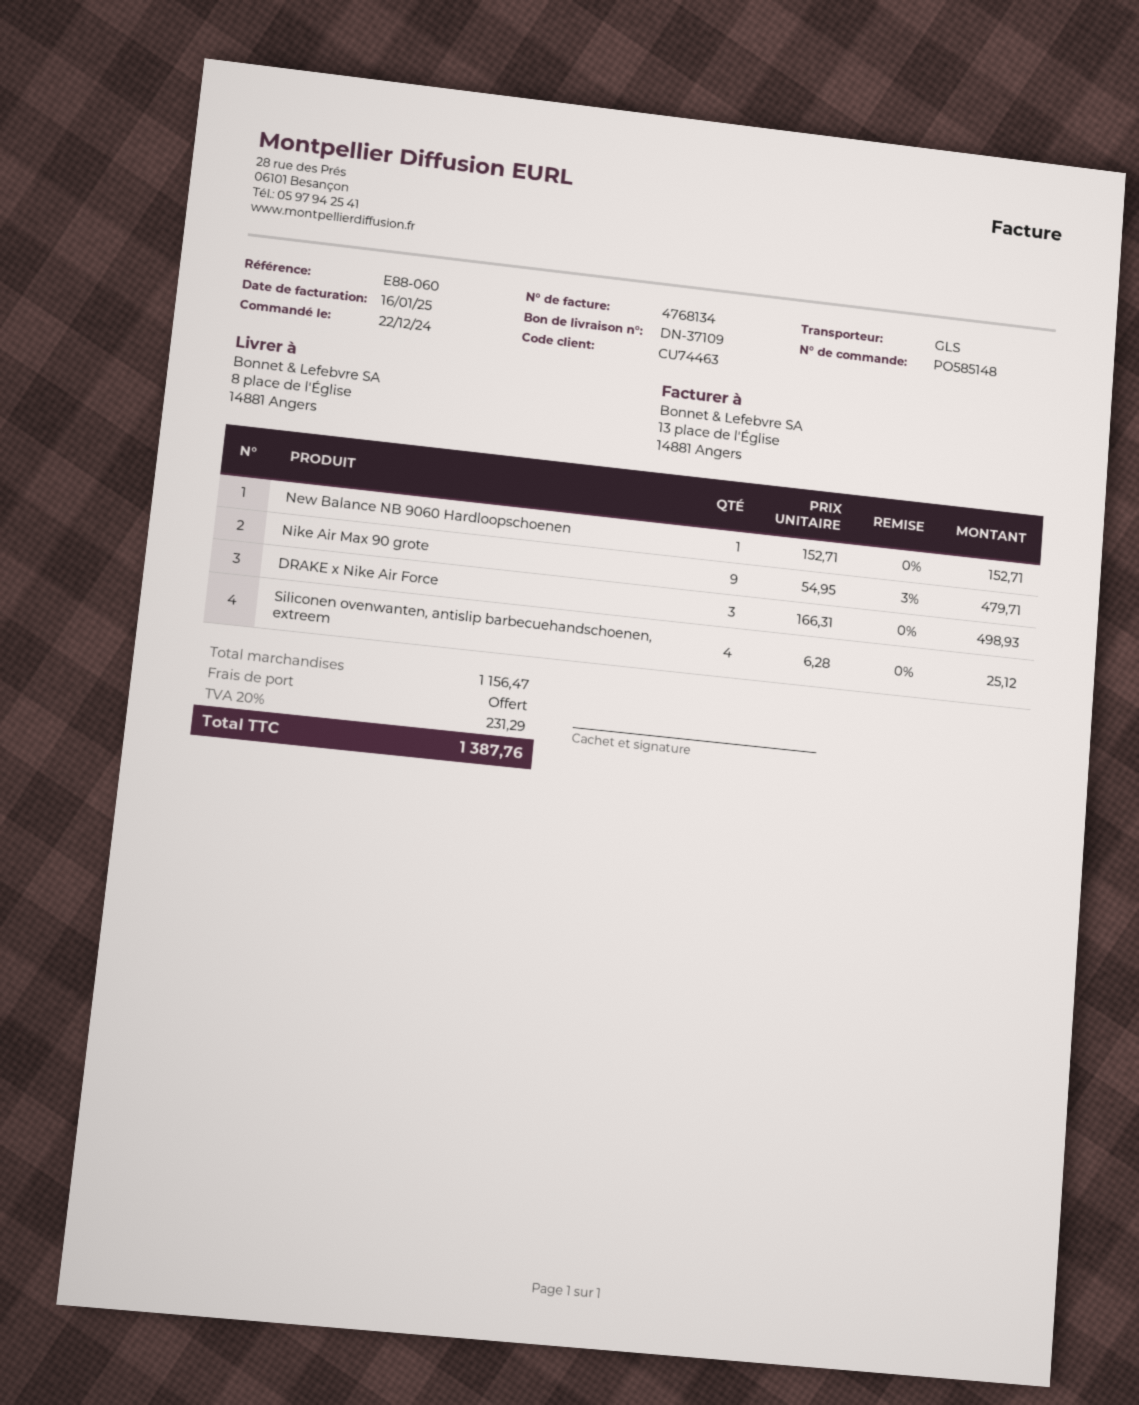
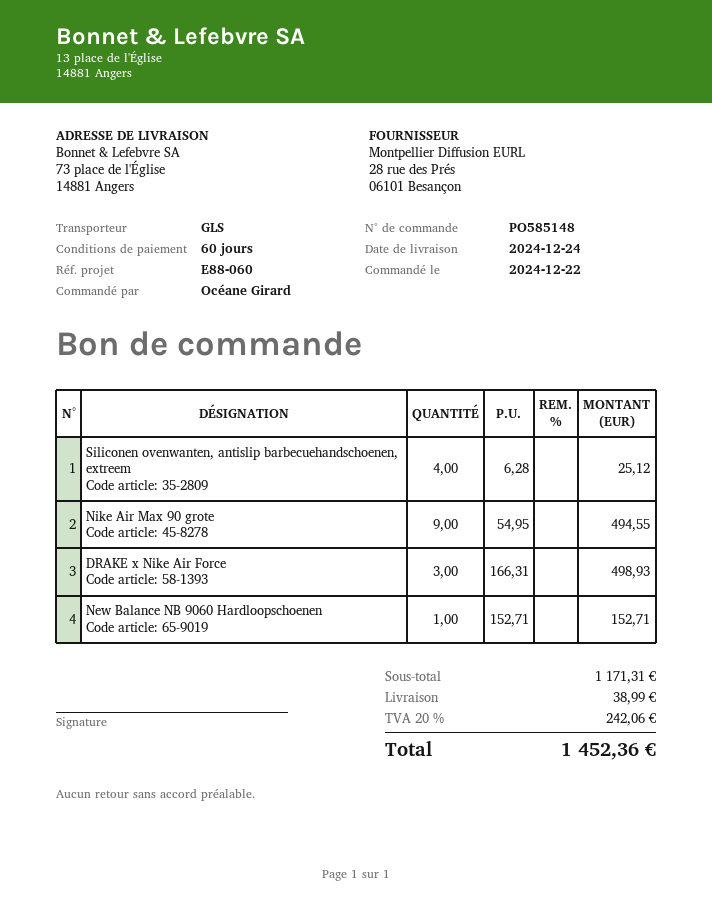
ship to: 8 place de l'Église, 14881 Angers -> 73 place de l'Église, 14881 Angers
Nike Air Max 90 grote: 9 x 54.95 - 3% = 479.71 -> 9 x 54.95 = 494.55
subtotal: 1156.47 -> 1171.31
shipping: 0.00 -> 38.99
tax: 20% = 231.29 -> 20% = 242.06
total: 1387.76 -> 1452.36

